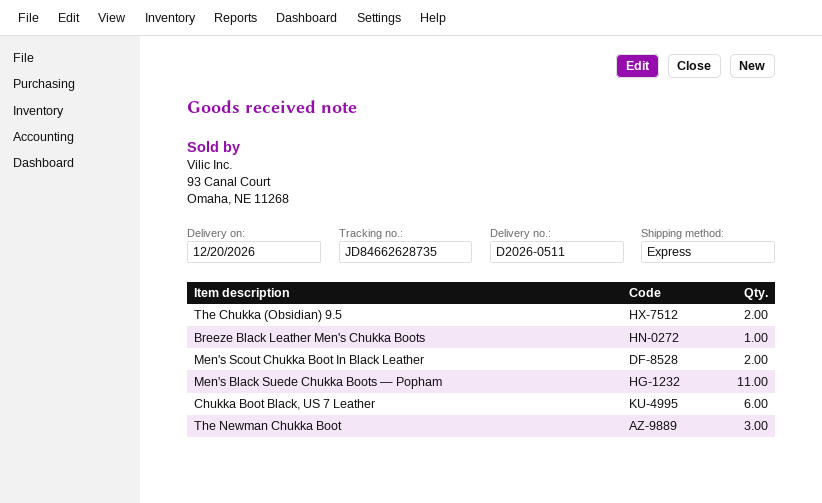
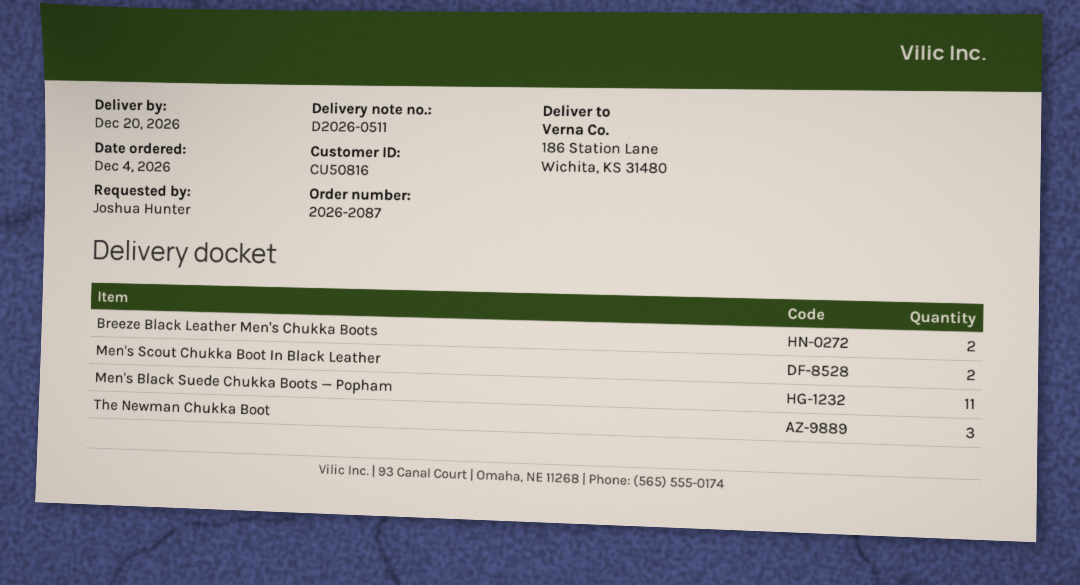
The Chukka (Obsidian) 9.5: 2 -> none
Breeze Black Leather Men's Chukka Boots: 1 -> 2
Chukka Boot Black, US 7 Leather: 6 -> none

